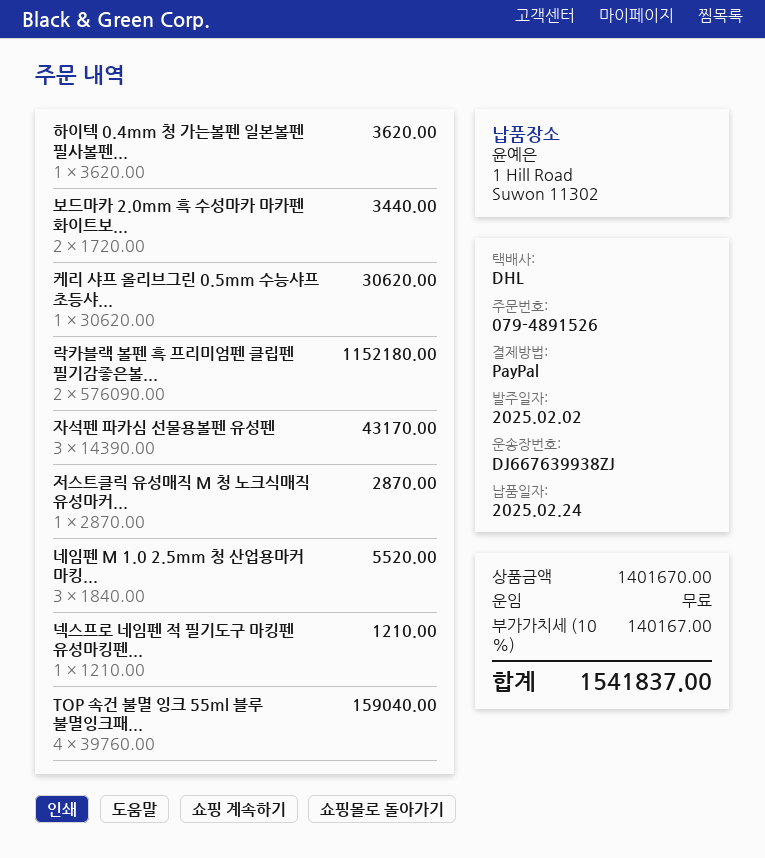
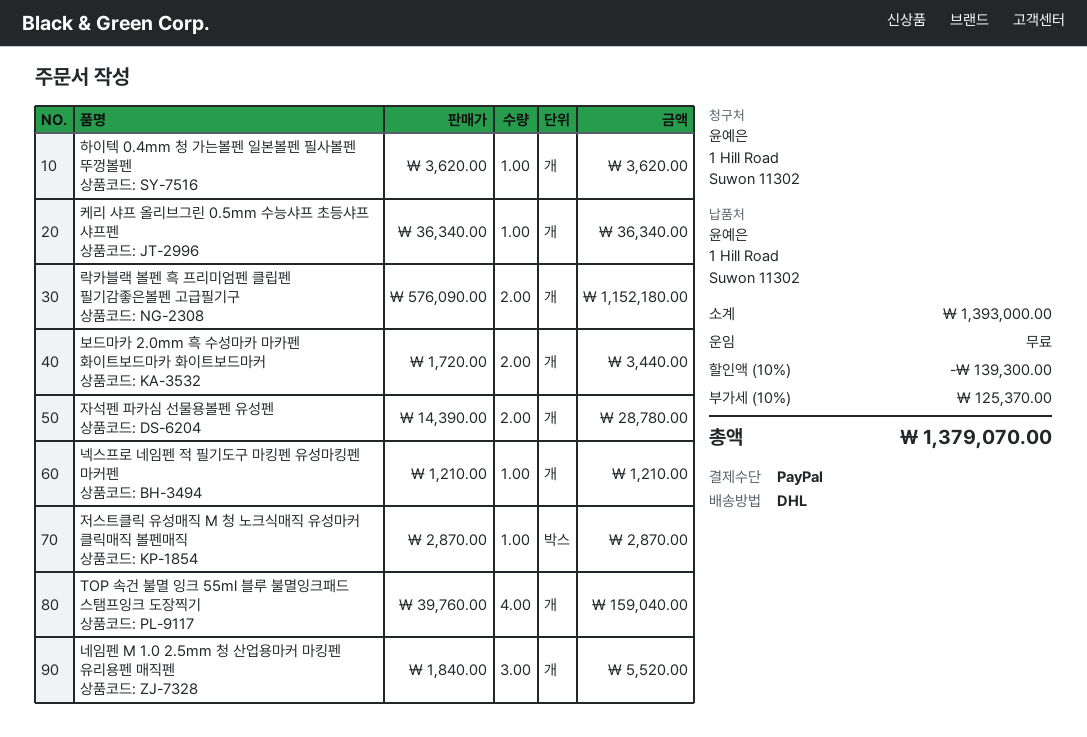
케리 샤프 올리브그린 0.5mm 수능샤프 초등샤...: 1 x 30620.00 = 30620.00 -> 1 x 36340.00 = 36340.00
자석펜 파카심 선물용볼펜 유성펜: 3 x 14390.00 = 43170.00 -> 2 x 14390.00 = 28780.00
subtotal: 1401670.00 -> 1393000.00
discount: none -> 10% = 139300.00
tax: 10% = 140167.00 -> 10% = 125370.00
total: 1541837.00 -> 1379070.00

